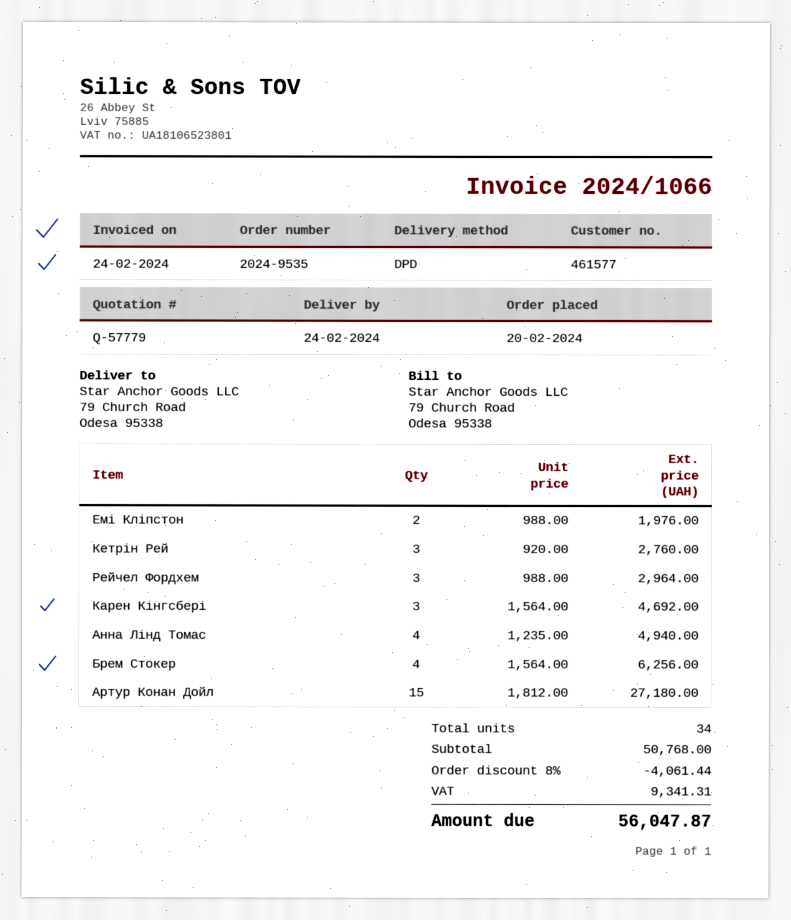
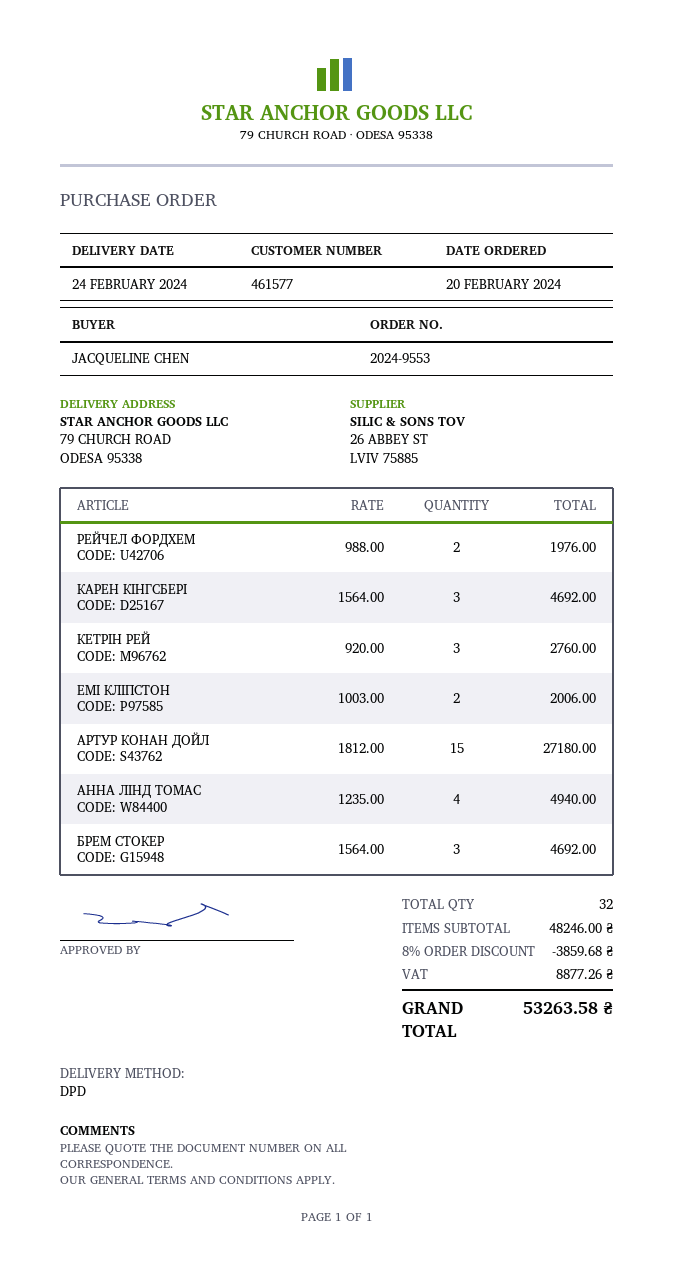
order number: 2024-9535 -> 2024-9553
Емі Кліпстон: 2 x 988.00 = 1976.00 -> 2 x 1003.00 = 2006.00
Рейчел Фордхем: 3 x 988.00 = 2964.00 -> 2 x 988.00 = 1976.00
Брем Стокер: 4 x 1564.00 = 6256.00 -> 3 x 1564.00 = 4692.00
total quantity: 34 -> 32
subtotal: 50768.00 -> 48246.00
discount: 8% = 4061.44 -> 8% = 3859.68
tax: 9341.31 -> 8877.26
total: 56047.87 -> 53263.58

